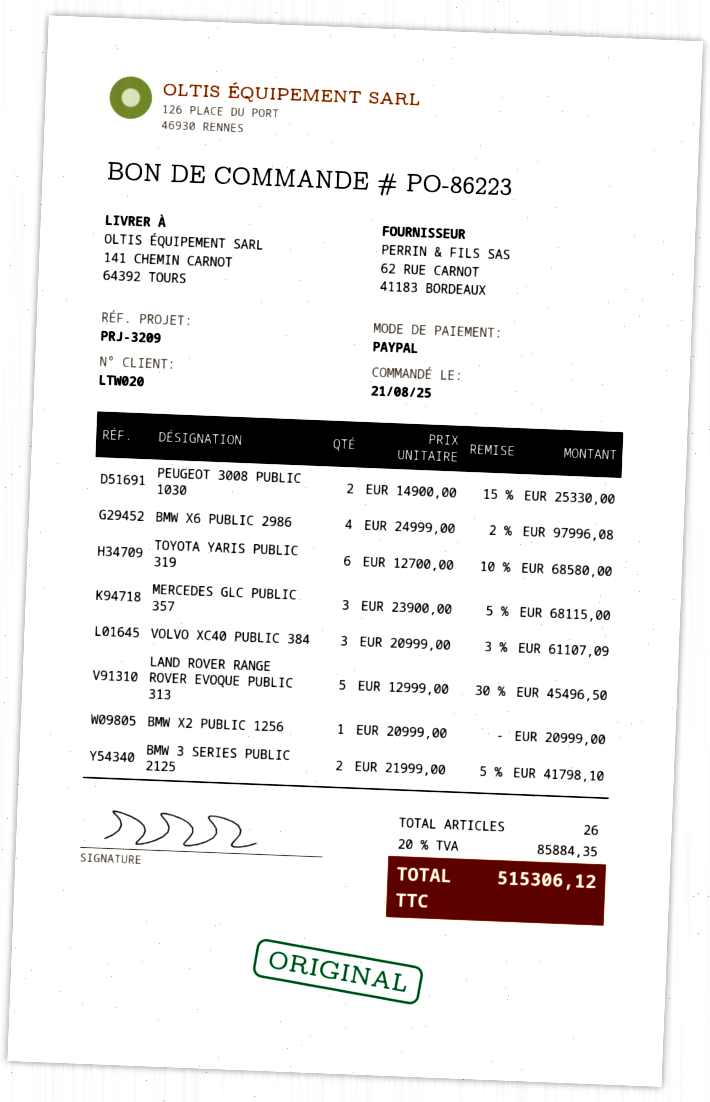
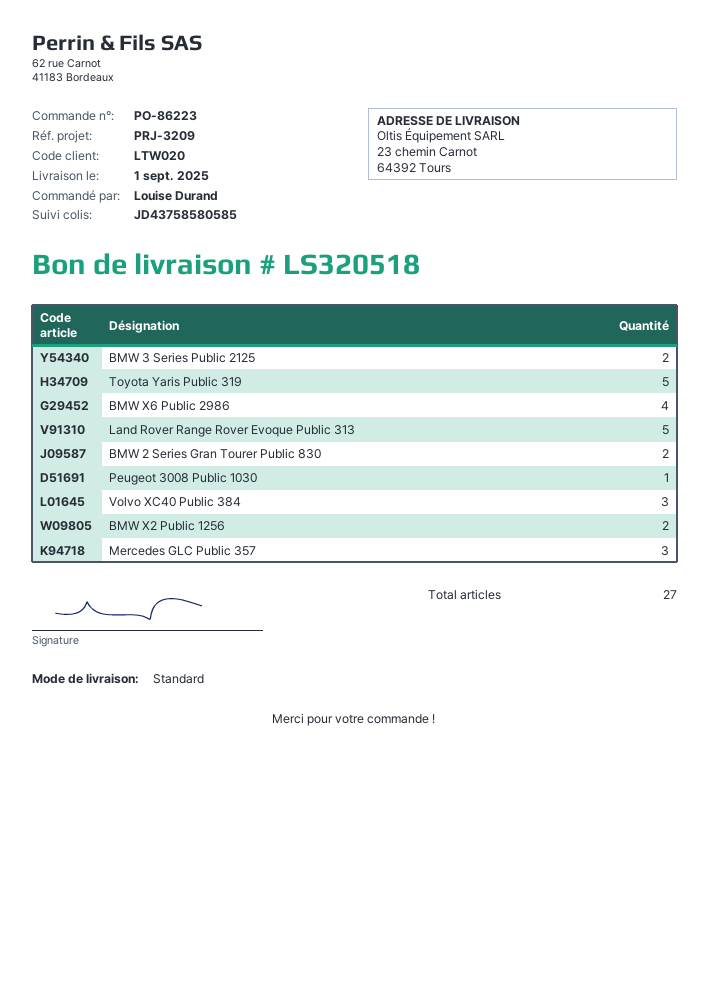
ship to: 141 CHEMIN CARNOT, 64392 TOURS -> 23 chemin Carnot, 64392 Tours
PEUGEOT 3008 PUBLIC 1030: 2 -> 1
TOYOTA YARIS PUBLIC 319: 6 -> 5
BMW X2 PUBLIC 1256: 1 -> 2
BMW 2 Series Gran Tourer Public 830: none -> 2
total quantity: 26 -> 27

